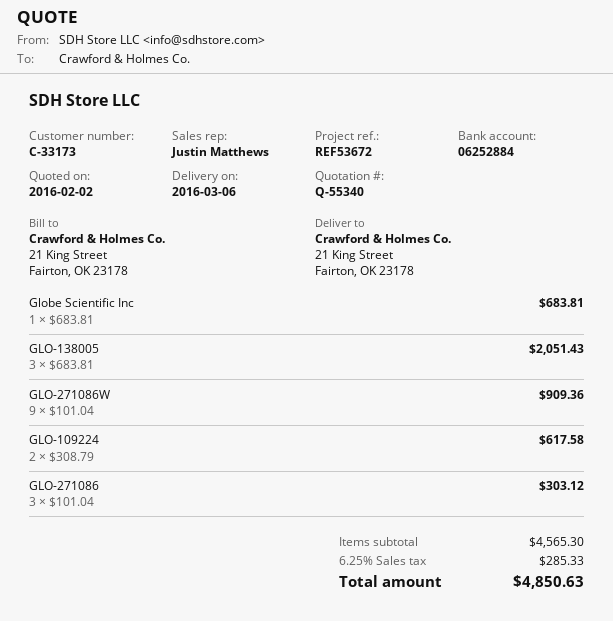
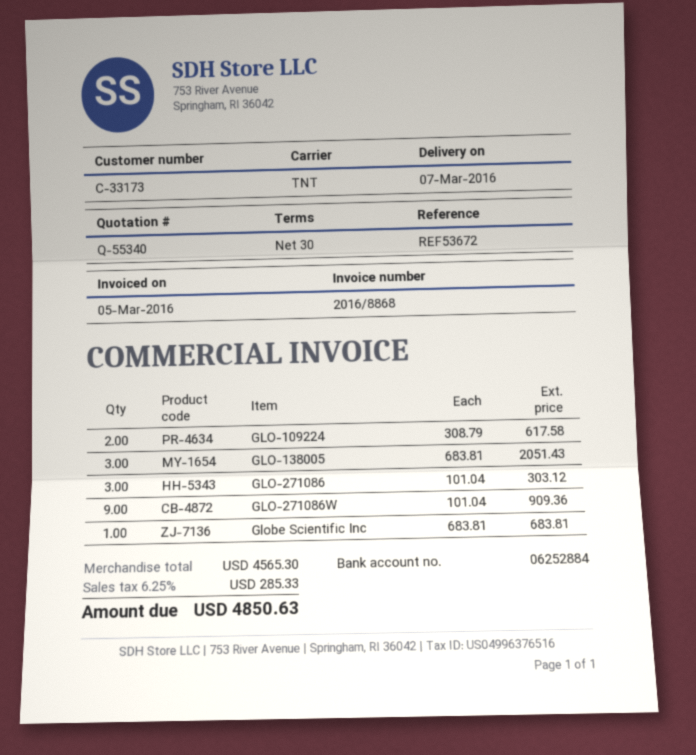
delivery date: 2016-03-06 -> 2016-03-07

